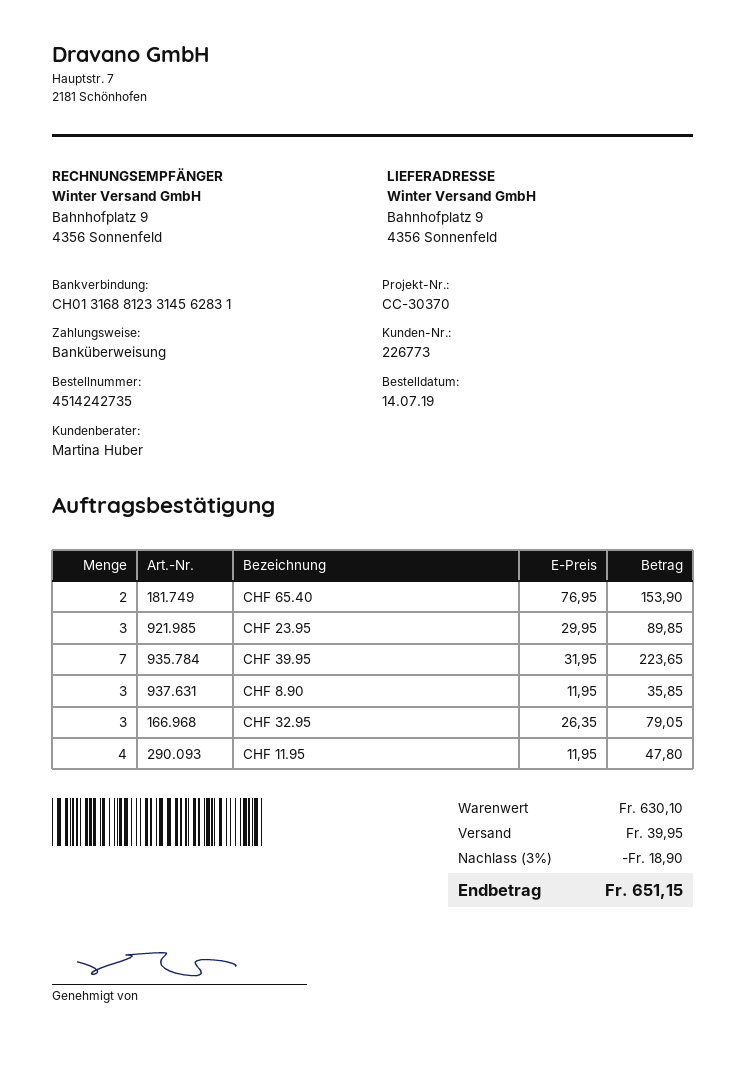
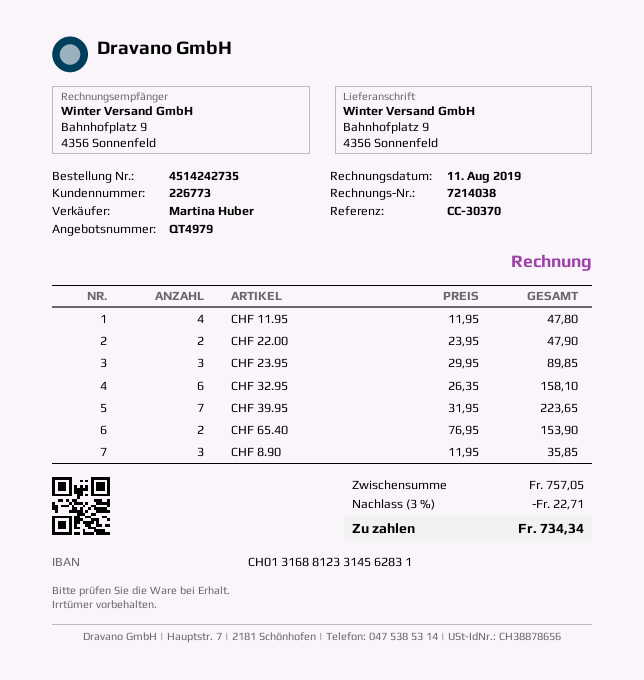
CHF 32.95: 3 x 26.35 = 79.05 -> 6 x 26.35 = 158.10
CHF 22.00: none -> 2 x 23.95 = 47.90
subtotal: 630.10 -> 757.05
discount: 3% = 18.90 -> 3% = 22.71
shipping: 39.95 -> none
total: 651.15 -> 734.34

